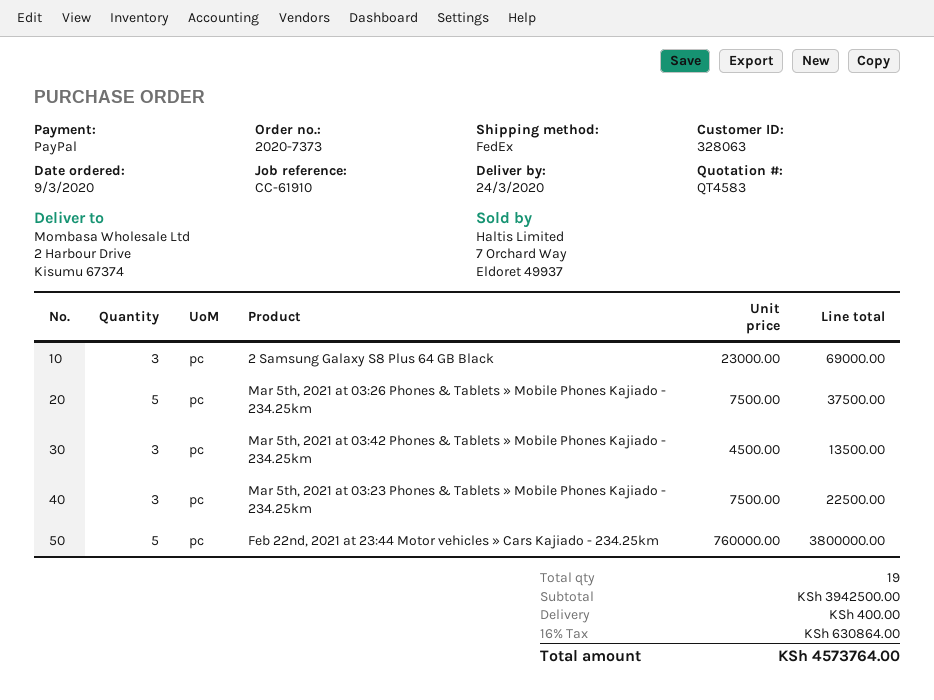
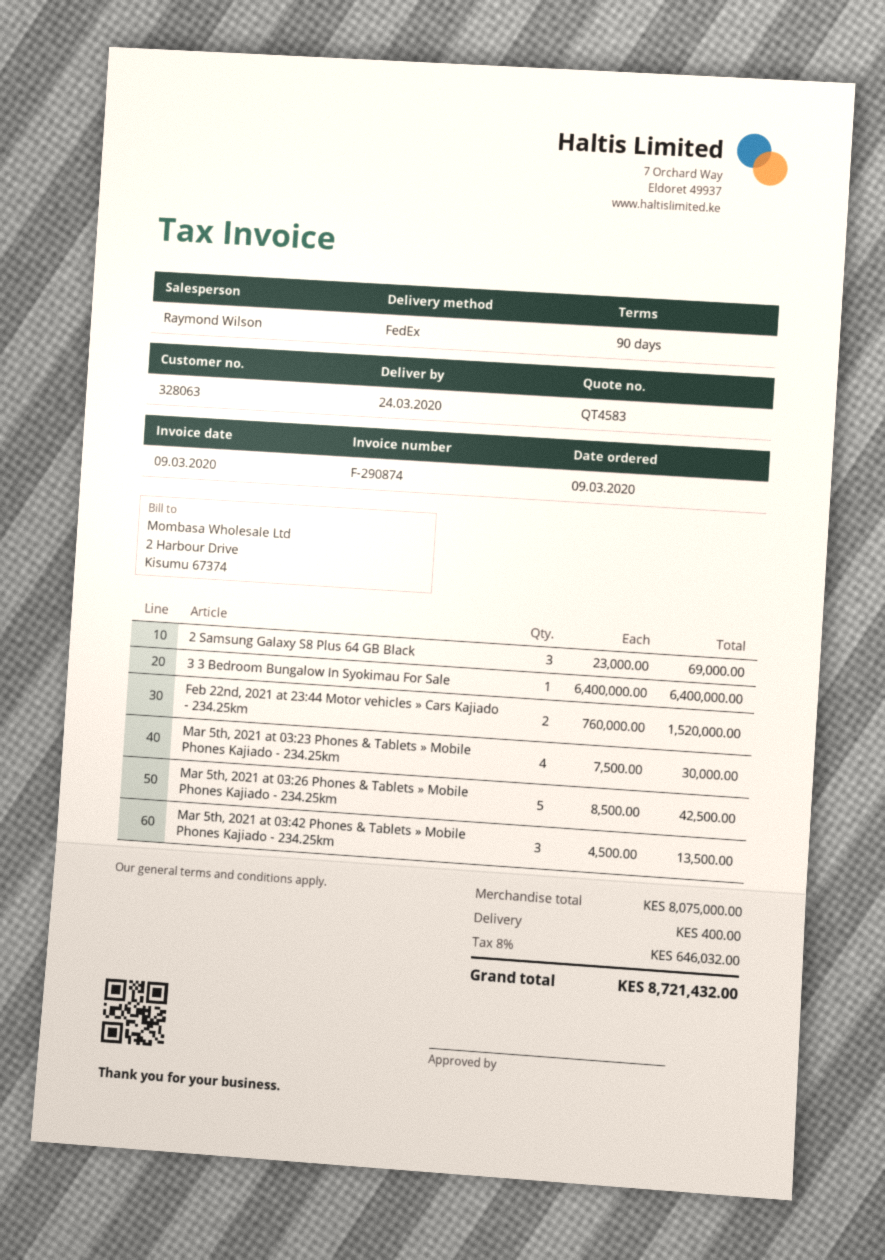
Mar 5th, 2021 at 03:26 Phones & Tablets » Mobile Phones Kajiado - 234.25km: 5 x 7500.00 = 37500.00 -> 5 x 8500.00 = 42500.00
Mar 5th, 2021 at 03:23 Phones & Tablets » Mobile Phones Kajiado - 234.25km: 3 x 7500.00 = 22500.00 -> 4 x 7500.00 = 30000.00
Feb 22nd, 2021 at 23:44 Motor vehicles » Cars Kajiado - 234.25km: 5 x 760000.00 = 3800000.00 -> 2 x 760000.00 = 1520000.00
3 3 Bedroom Bungalow In Syokimau For Sale: none -> 1 x 6400000.00 = 6400000.00
subtotal: 3942500.00 -> 8075000.00
tax: 16% = 630864.00 -> 8% = 646032.00
total: 4573764.00 -> 8721432.00

